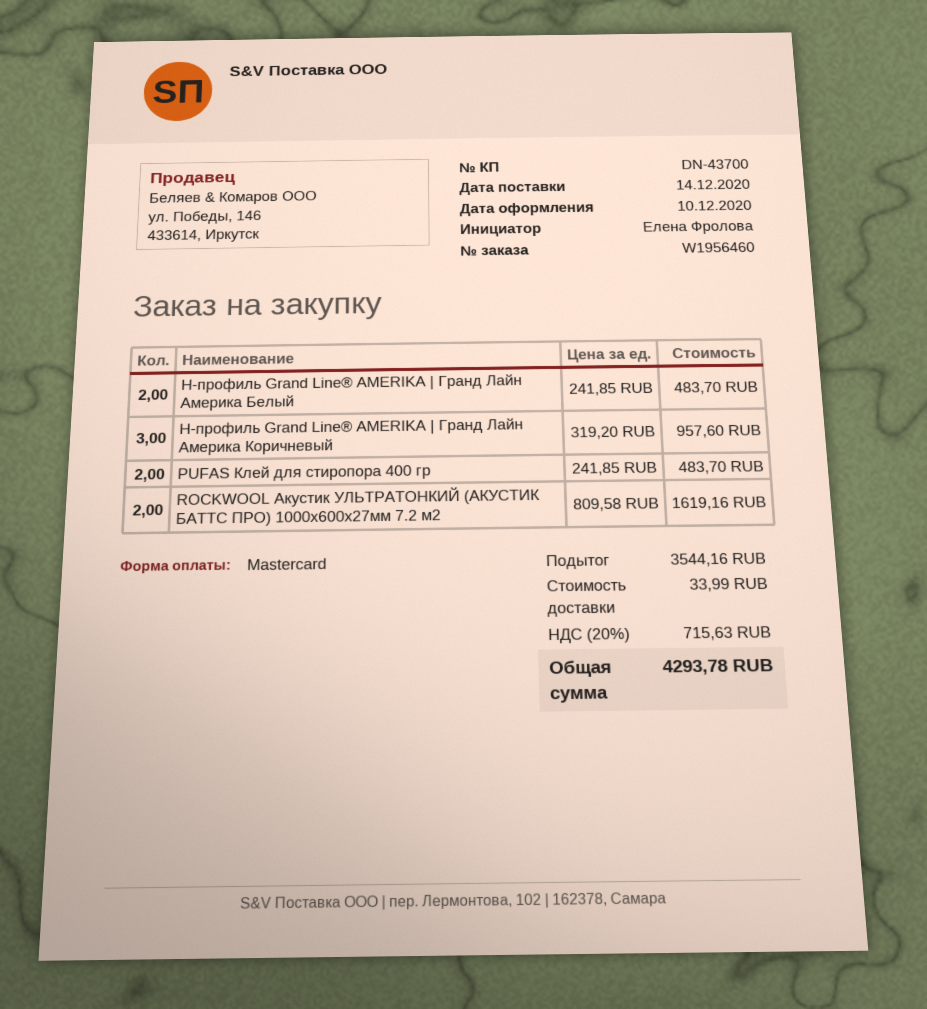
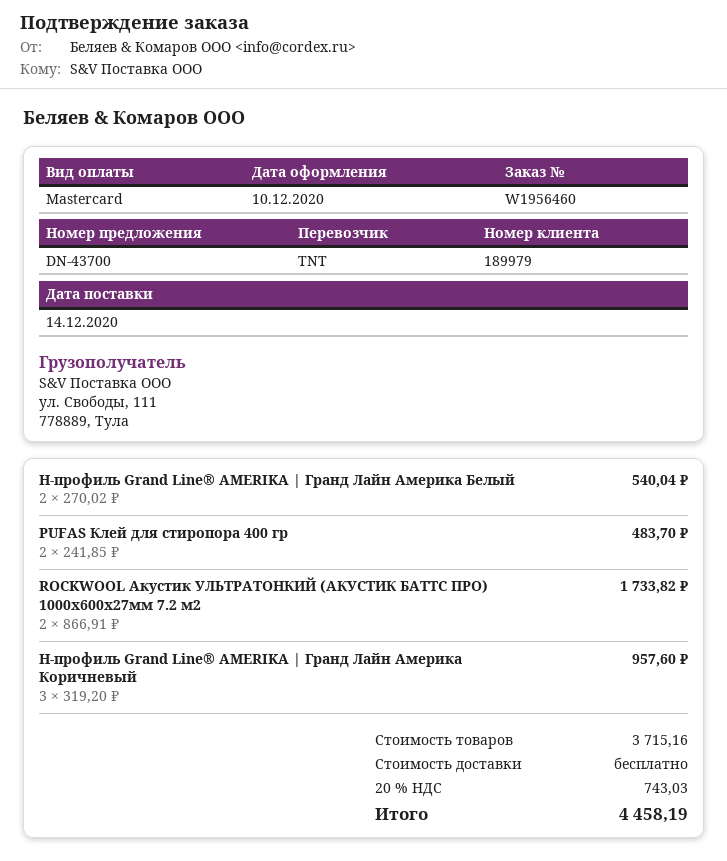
H-профиль Grand Line® AMERIKA | Гранд Лайн Америка Белый: 2 x 241.85 = 483.70 -> 2 x 270.02 = 540.04
ROCKWOOL Акустик УЛЬТРАТОНКИЙ (АКУСТИК БАТТС ПРО) 1000х600х27мм 7.2 м2: 2 x 809.58 = 1619.16 -> 2 x 866.91 = 1733.82
subtotal: 3544.16 -> 3715.16
shipping: 33.99 -> 0.00
tax: 20% = 715.63 -> 20% = 743.03
total: 4293.78 -> 4458.19

